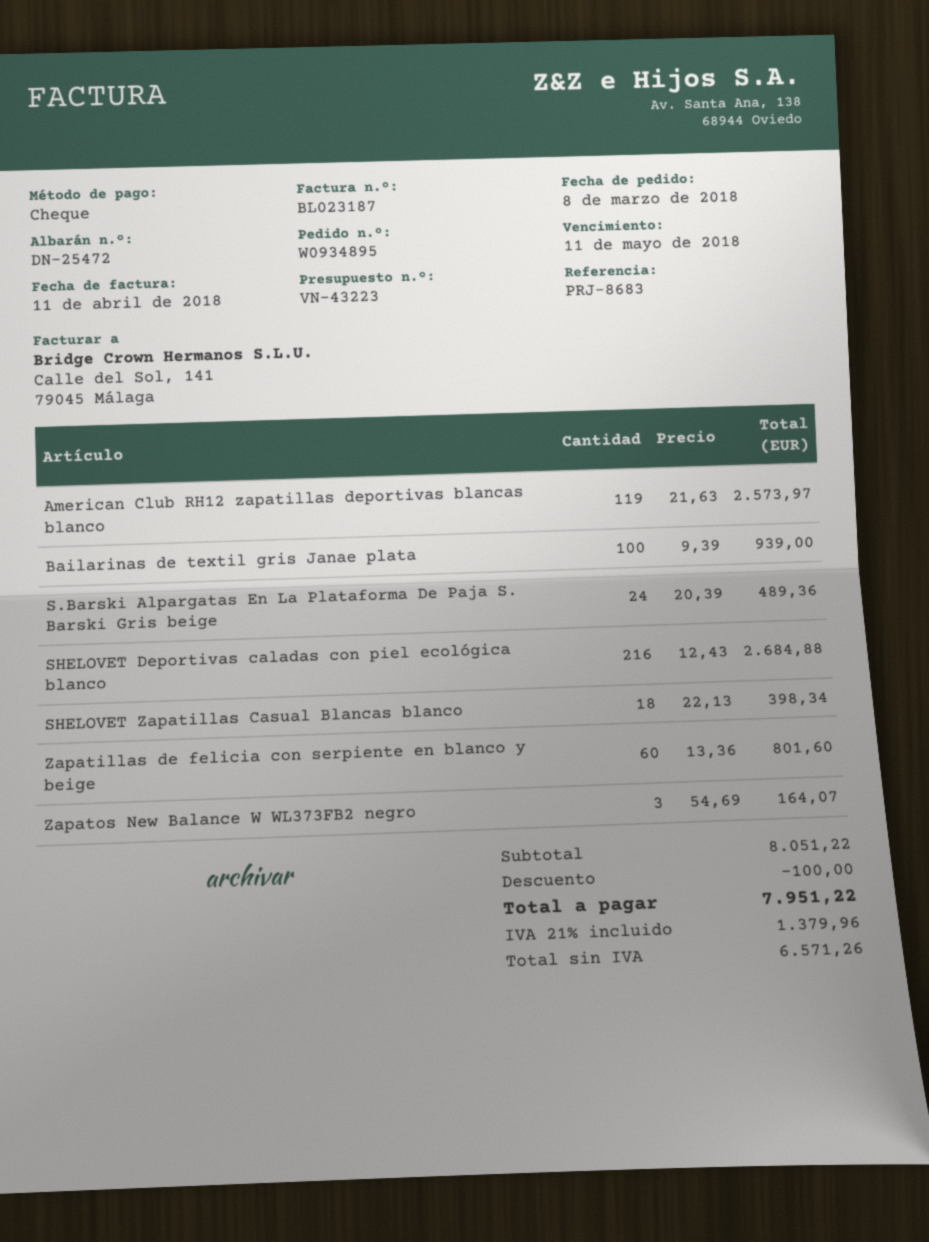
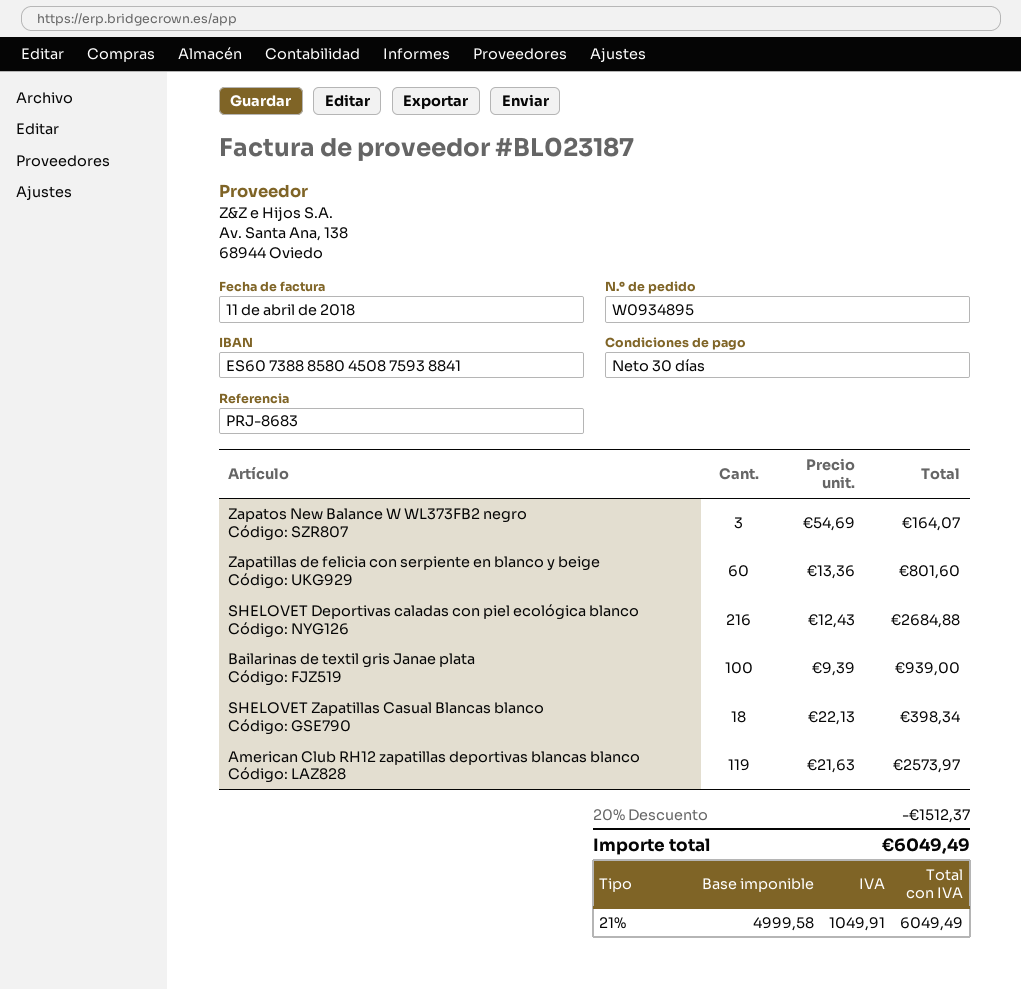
S.Barski Alpargatas En La Plataforma De Paja S. Barski Gris beige: 24 x 20.39 = 489.36 -> none
discount: 100.00 -> 1512.37
net: 6571.26 -> 4999.58
tax: 21% = 1379.96 -> 21% = 1049.91
total: 7951.22 -> 6049.49

